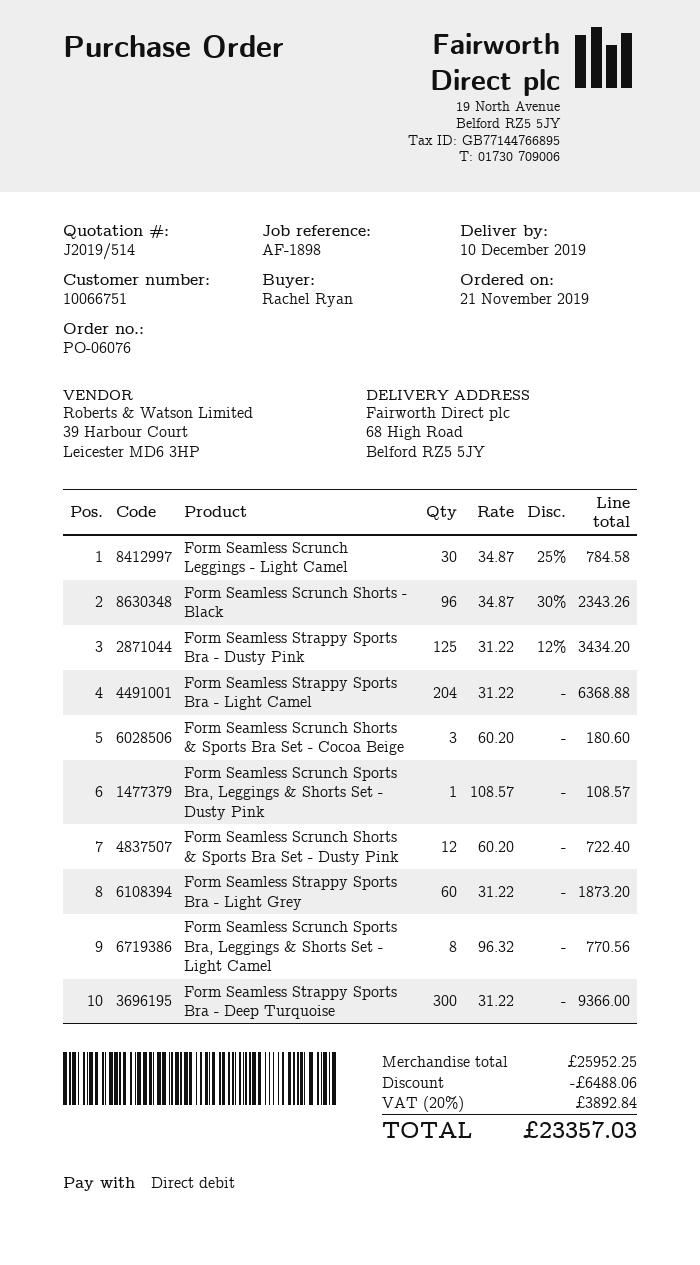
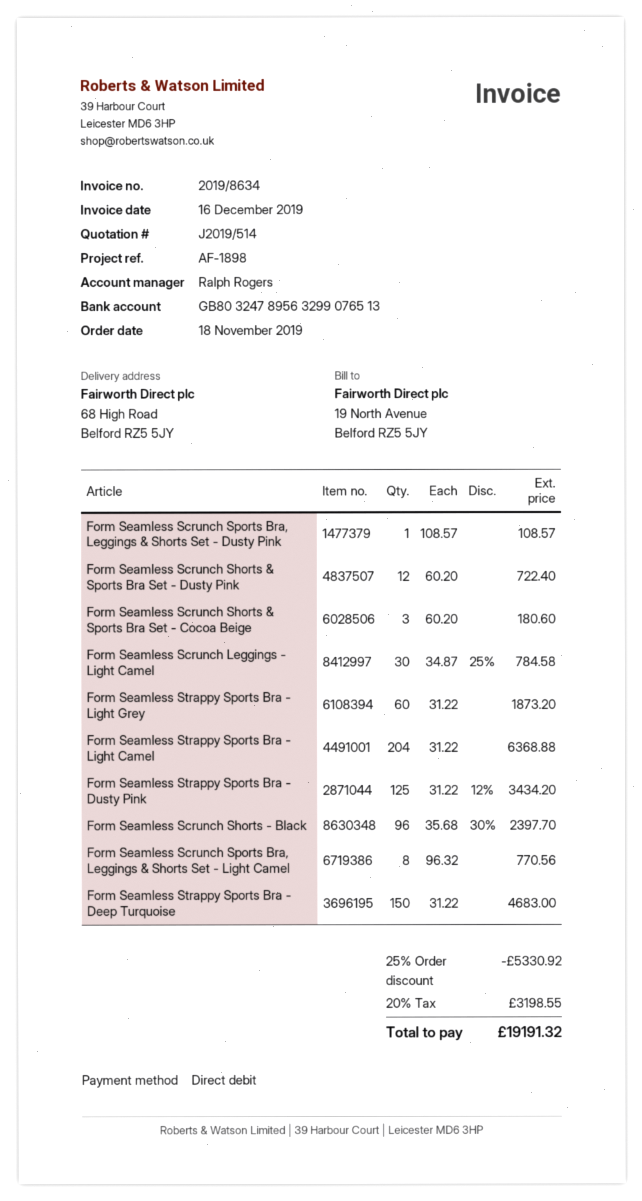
order date: 2019-11-21 -> 2019-11-18
Form Seamless Scrunch Shorts - Black: 96 x 34.87 - 30% = 2343.26 -> 96 x 35.68 - 30% = 2397.70
Form Seamless Strappy Sports Bra - Deep Turquoise: 300 x 31.22 = 9366.00 -> 150 x 31.22 = 4683.00
discount: 6488.06 -> 5330.92
tax: 20% = 3892.84 -> 20% = 3198.55
total: 23357.03 -> 19191.32

